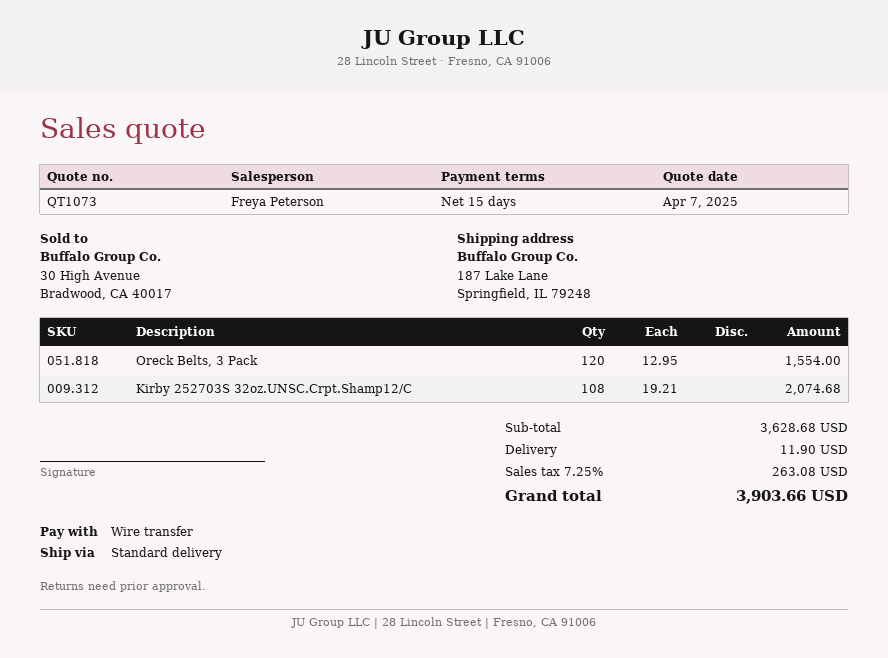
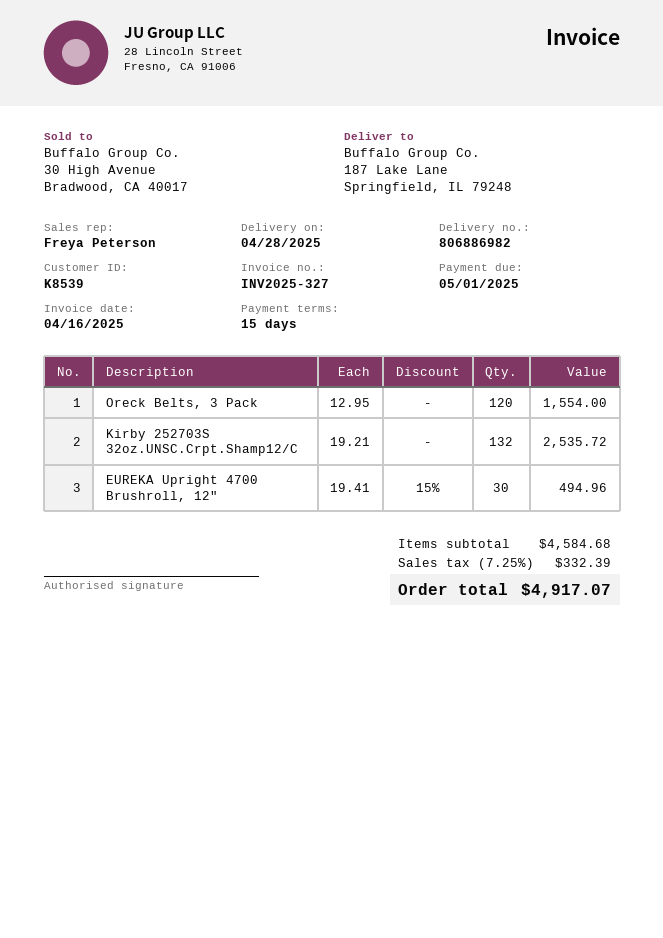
Kirby 252703S 32oz.UNSC.Crpt.Shamp12/C: 108 x 19.21 = 2074.68 -> 132 x 19.21 = 2535.72
EUREKA Upright 4700 Brushroll, 12": none -> 30 x 19.41 - 15% = 494.96
subtotal: 3628.68 -> 4584.68
shipping: 11.90 -> none
tax: 7.25% = 263.08 -> 7.25% = 332.39
total: 3903.66 -> 4917.07

